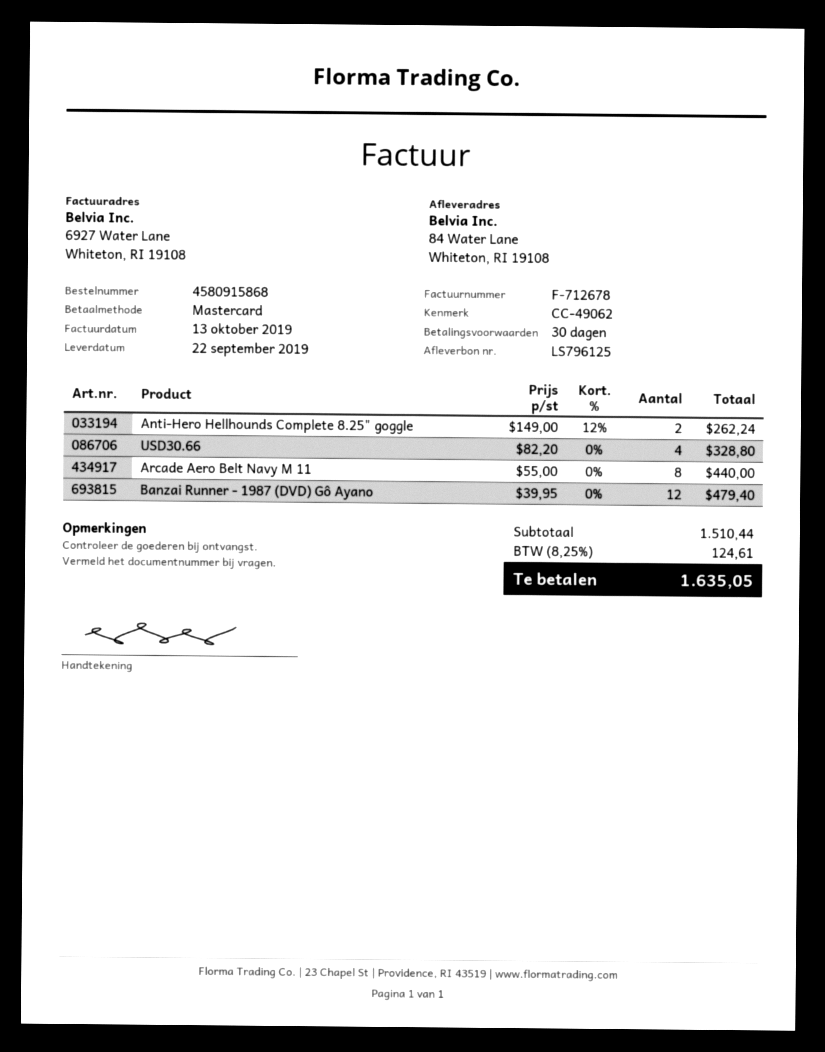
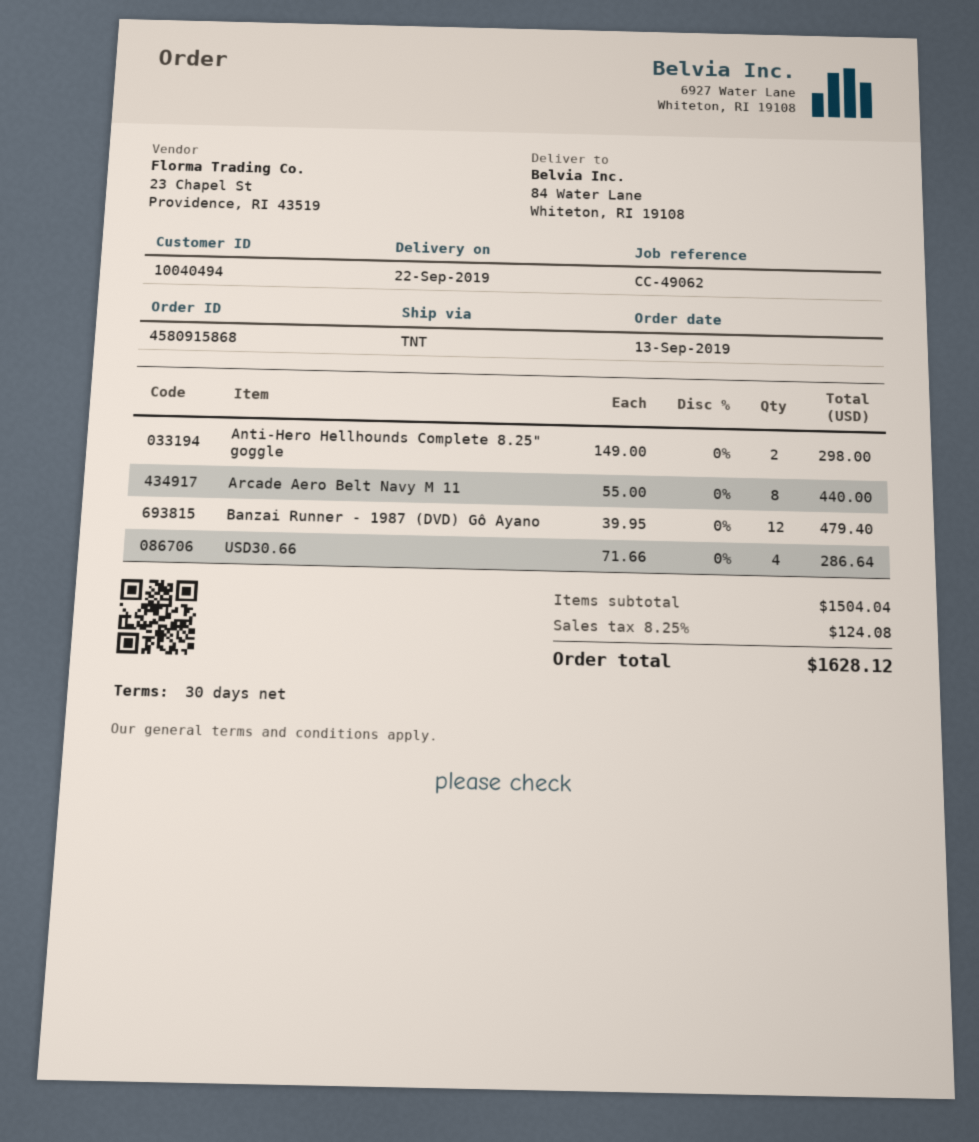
Anti-Hero Hellhounds Complete 8.25" goggle: 2 x 149.00 - 12% = 262.24 -> 2 x 149.00 = 298.00
USD30.66: 4 x 82.20 = 328.80 -> 4 x 71.66 = 286.64
subtotal: 1510.44 -> 1504.04
tax: 8.25% = 124.61 -> 8.25% = 124.08
total: 1635.05 -> 1628.12

